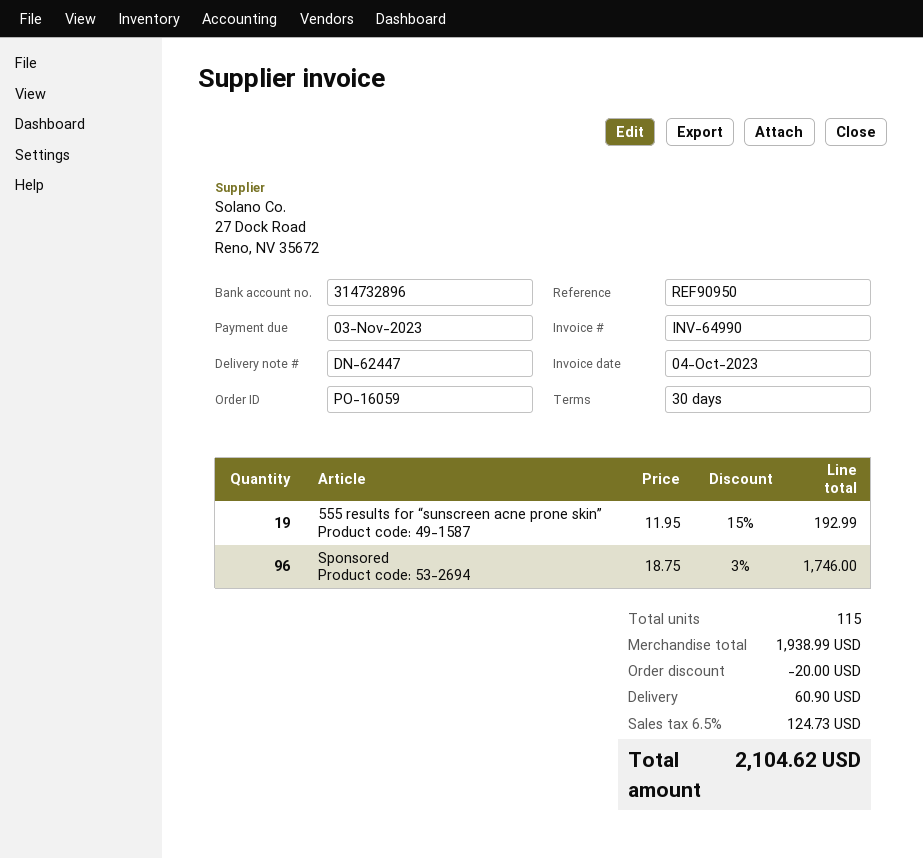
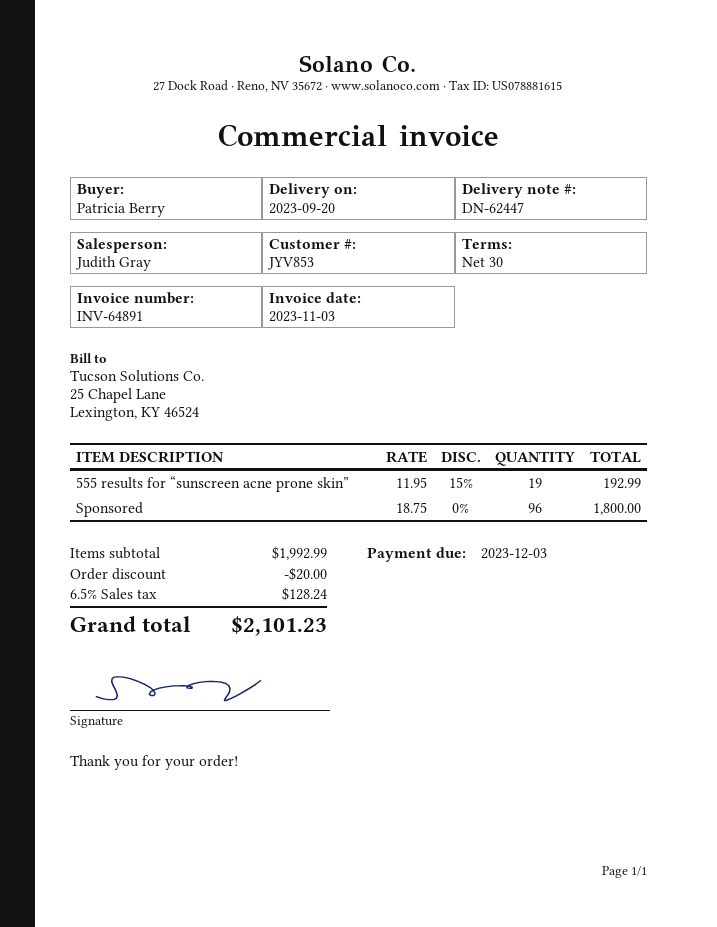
invoice number: INV-64990 -> INV-64891
invoice date: 2023-10-04 -> 2023-11-03
due date: 2023-11-03 -> 2023-12-03
Sponsored: 96 x 18.75 - 3% = 1746.00 -> 96 x 18.75 = 1800.00
subtotal: 1938.99 -> 1992.99
shipping: 60.90 -> none
tax: 6.5% = 124.73 -> 6.5% = 128.24
total: 2104.62 -> 2101.23

